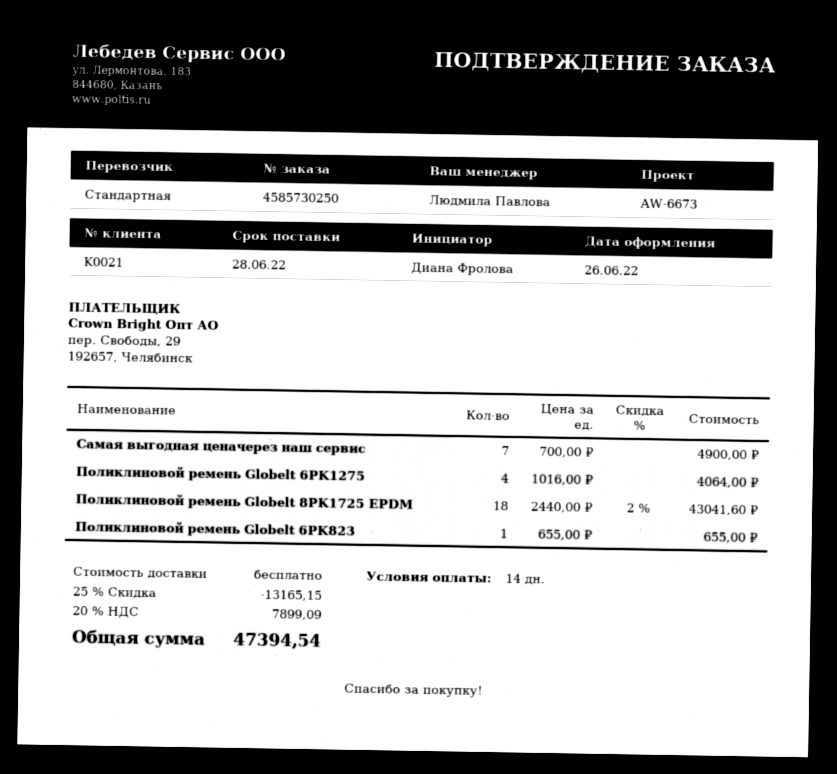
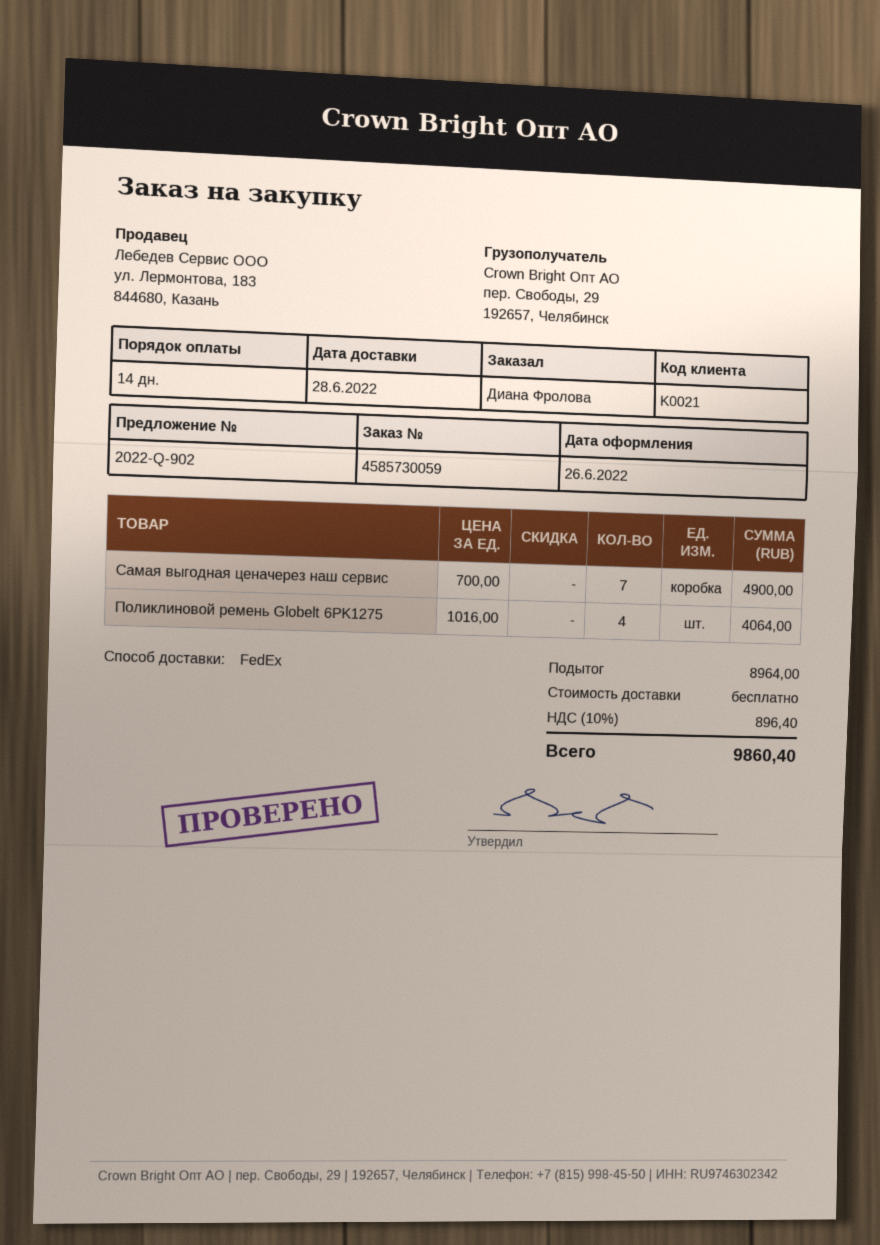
order number: 4585730250 -> 4585730059
shipping method: standard -> FedEx
Поликлиновой ремень Globelt 8PK1725 EPDM: 18 x 2440.00 - 2% = 43041.60 -> none
Поликлиновой ремень Globelt 6PK823: 1 x 655.00 = 655.00 -> none
discount: 25% = 13165.15 -> none
tax: 20% = 7899.09 -> 10% = 896.40
total: 47394.54 -> 9860.40

